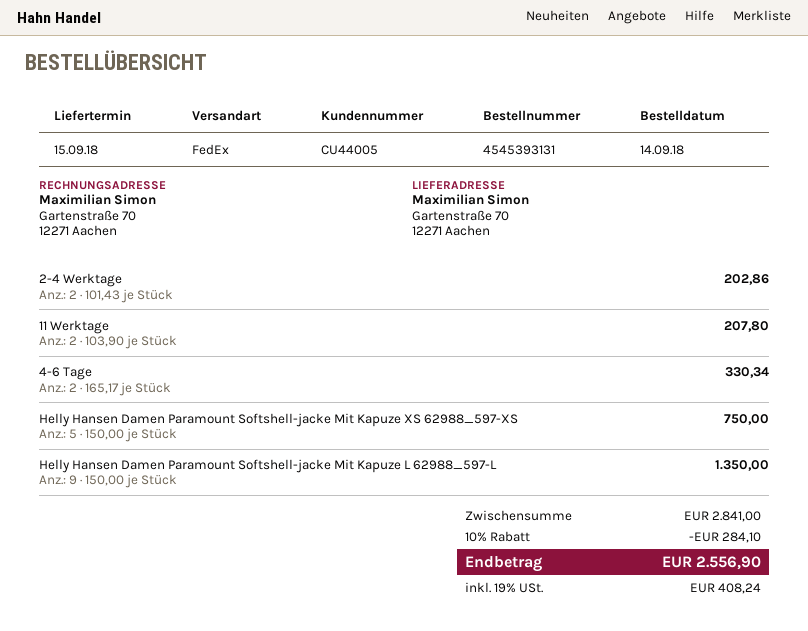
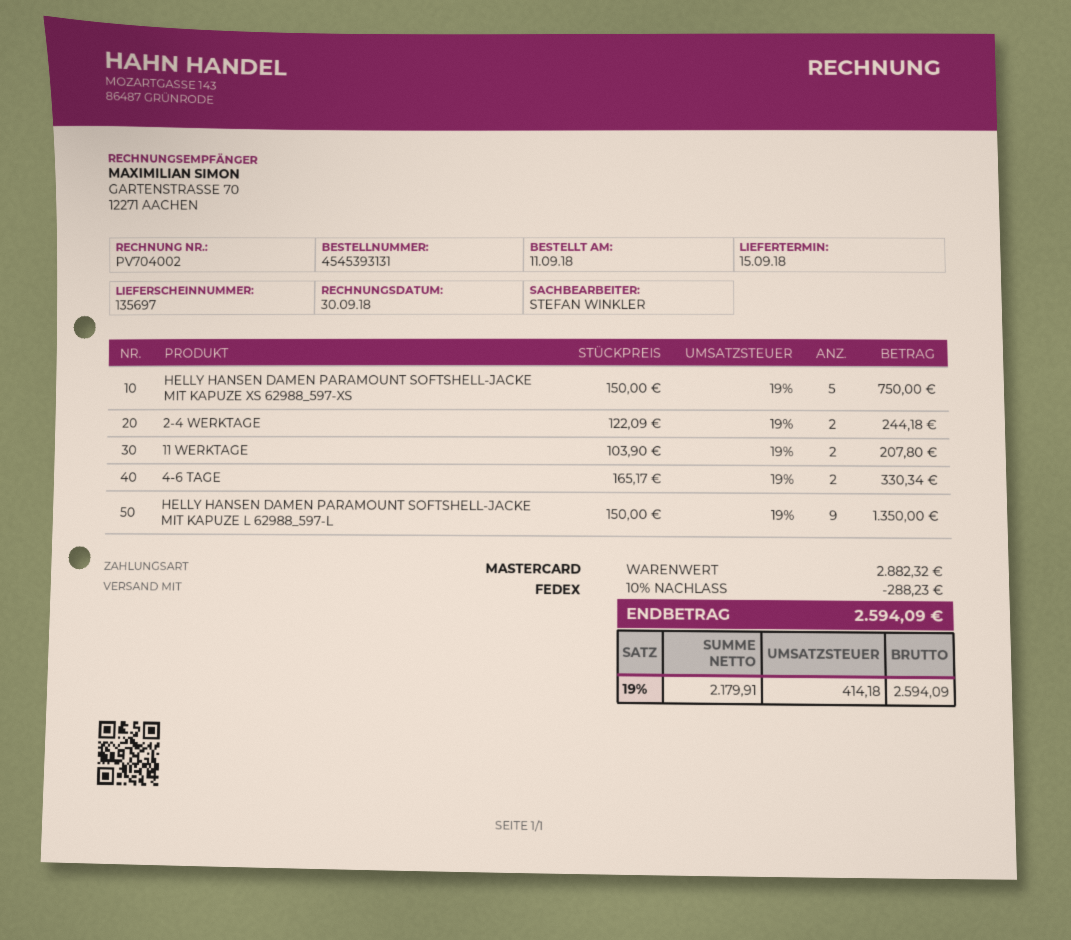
order date: 2018-09-14 -> 2018-09-11
2-4 Werktage: 2 x 101.43 = 202.86 -> 2 x 122.09 = 244.18
subtotal: 2841.00 -> 2882.32
discount: 10% = 284.10 -> 10% = 288.23
tax: 19% = 408.24 -> 19% = 414.18
total: 2556.90 -> 2594.09

